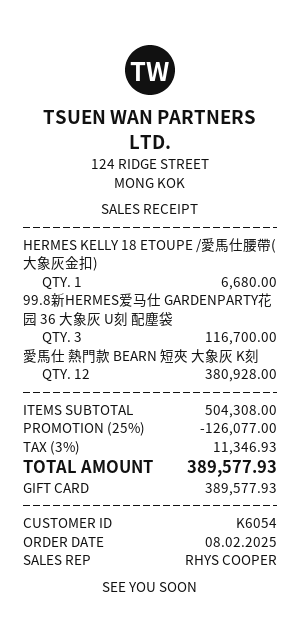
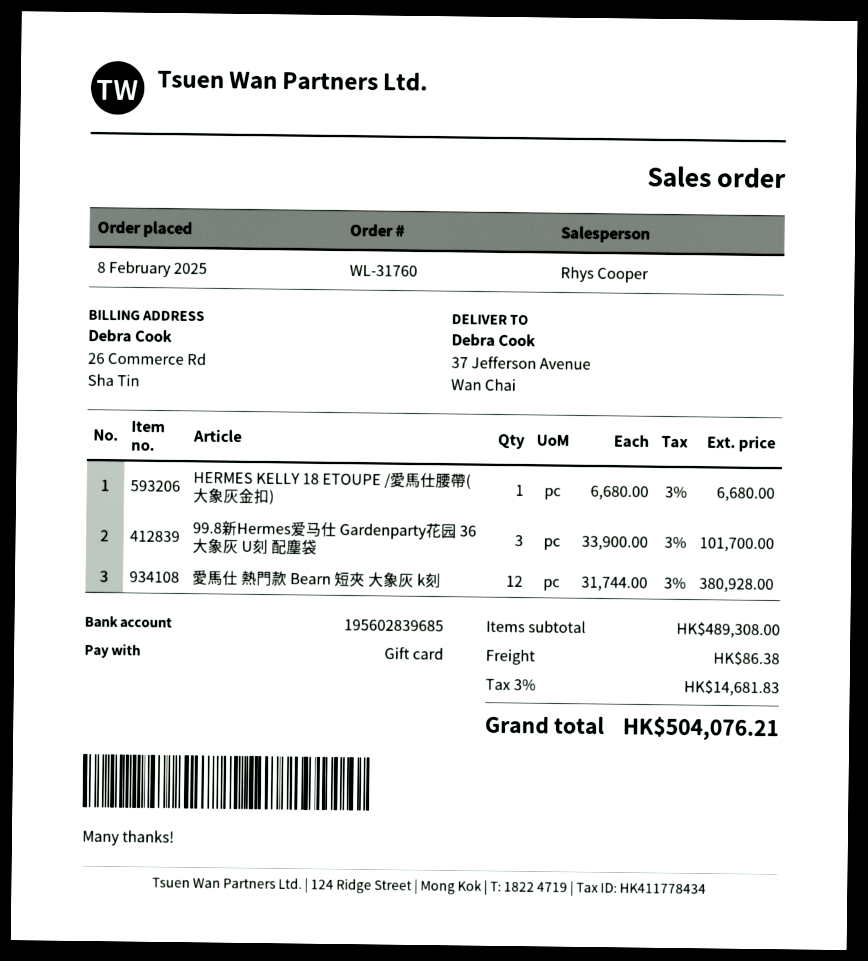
99.8新HERMES爱马仕 GARDENPARTY花园 36 大象灰 U刻 配塵袋: 3 for 116700.00 -> 3 for 101700.00
subtotal: 504308.00 -> 489308.00
discount: 25% = 126077.00 -> none
shipping: none -> 86.38
tax: 3% = 11346.93 -> 3% = 14681.83
total: 389577.93 -> 504076.21

